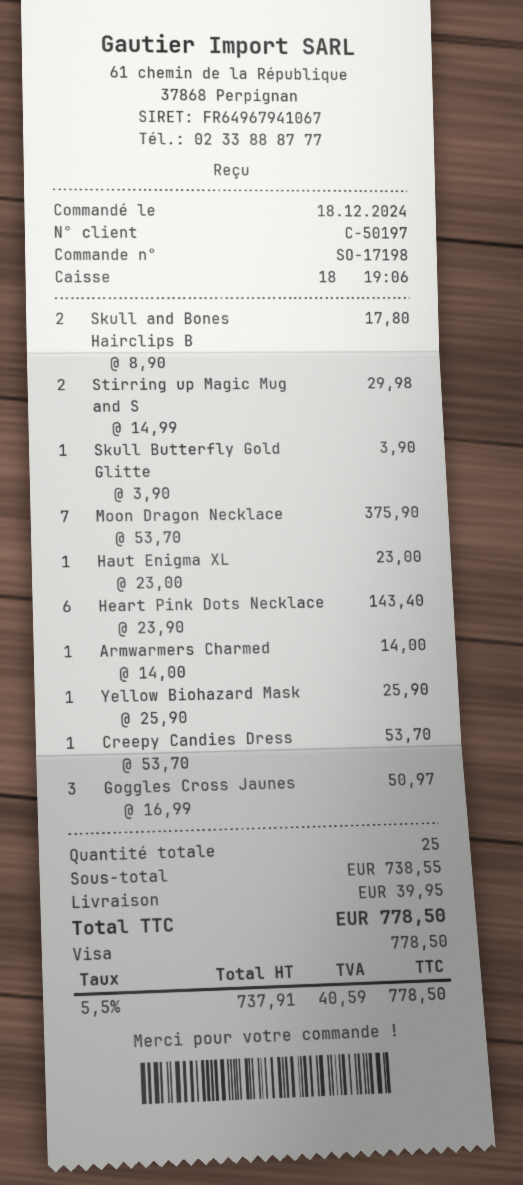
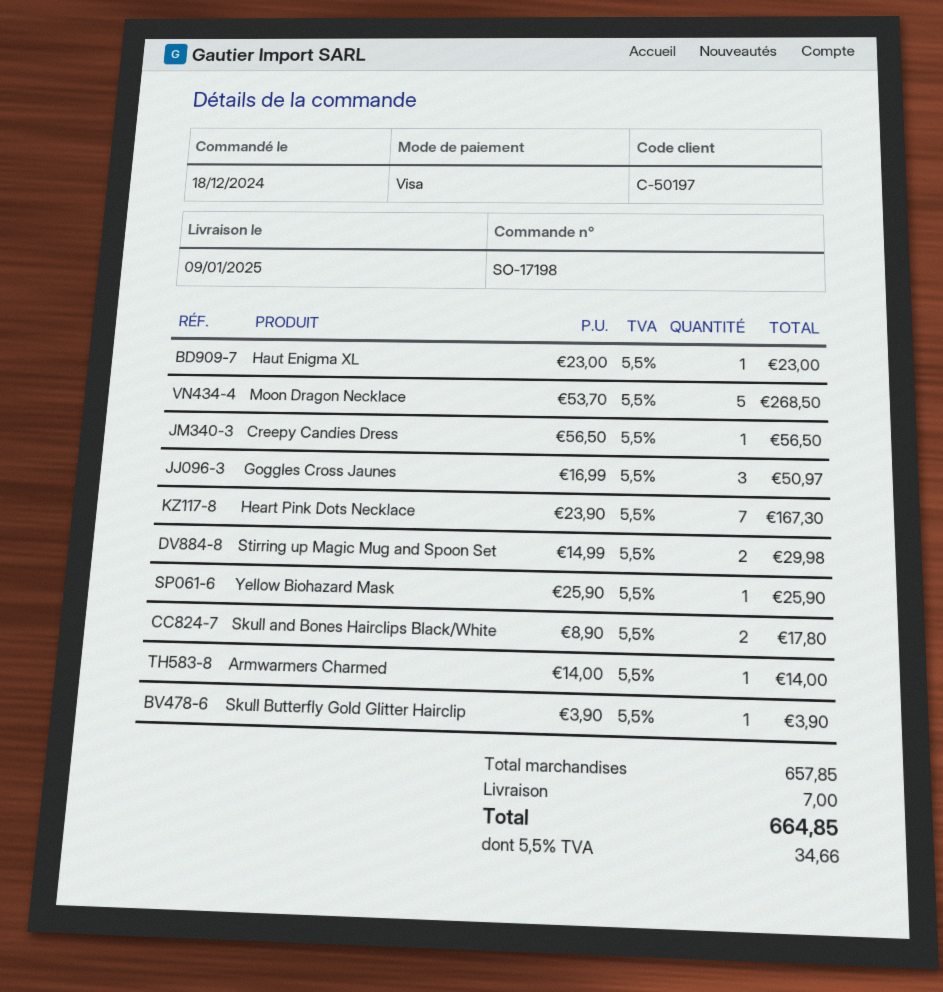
Moon Dragon Necklace: 7 x 53.70 = 375.90 -> 5 x 53.70 = 268.50
Heart Pink Dots Necklace: 6 x 23.90 = 143.40 -> 7 x 23.90 = 167.30
Creepy Candies Dress: 1 x 53.70 = 53.70 -> 1 x 56.50 = 56.50
subtotal: 738.55 -> 657.85
shipping: 39.95 -> 7.00
tax: 5.5% = 40.59 -> 5.5% = 34.66
total: 778.50 -> 664.85

